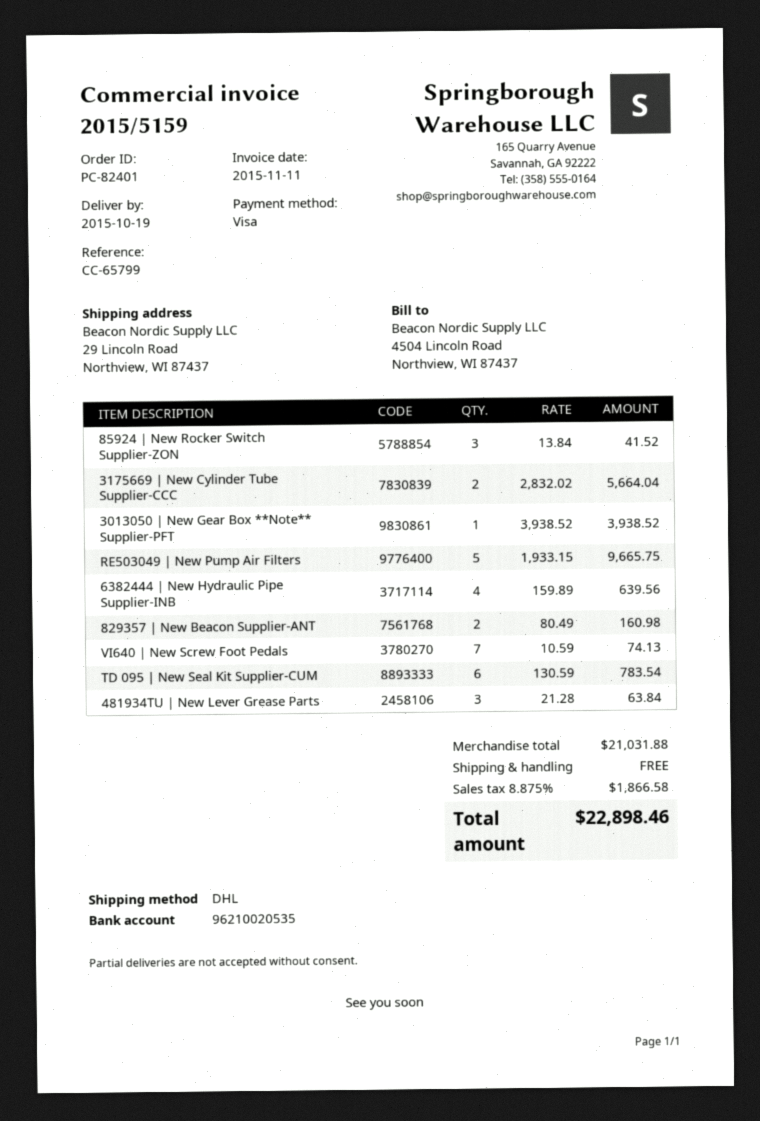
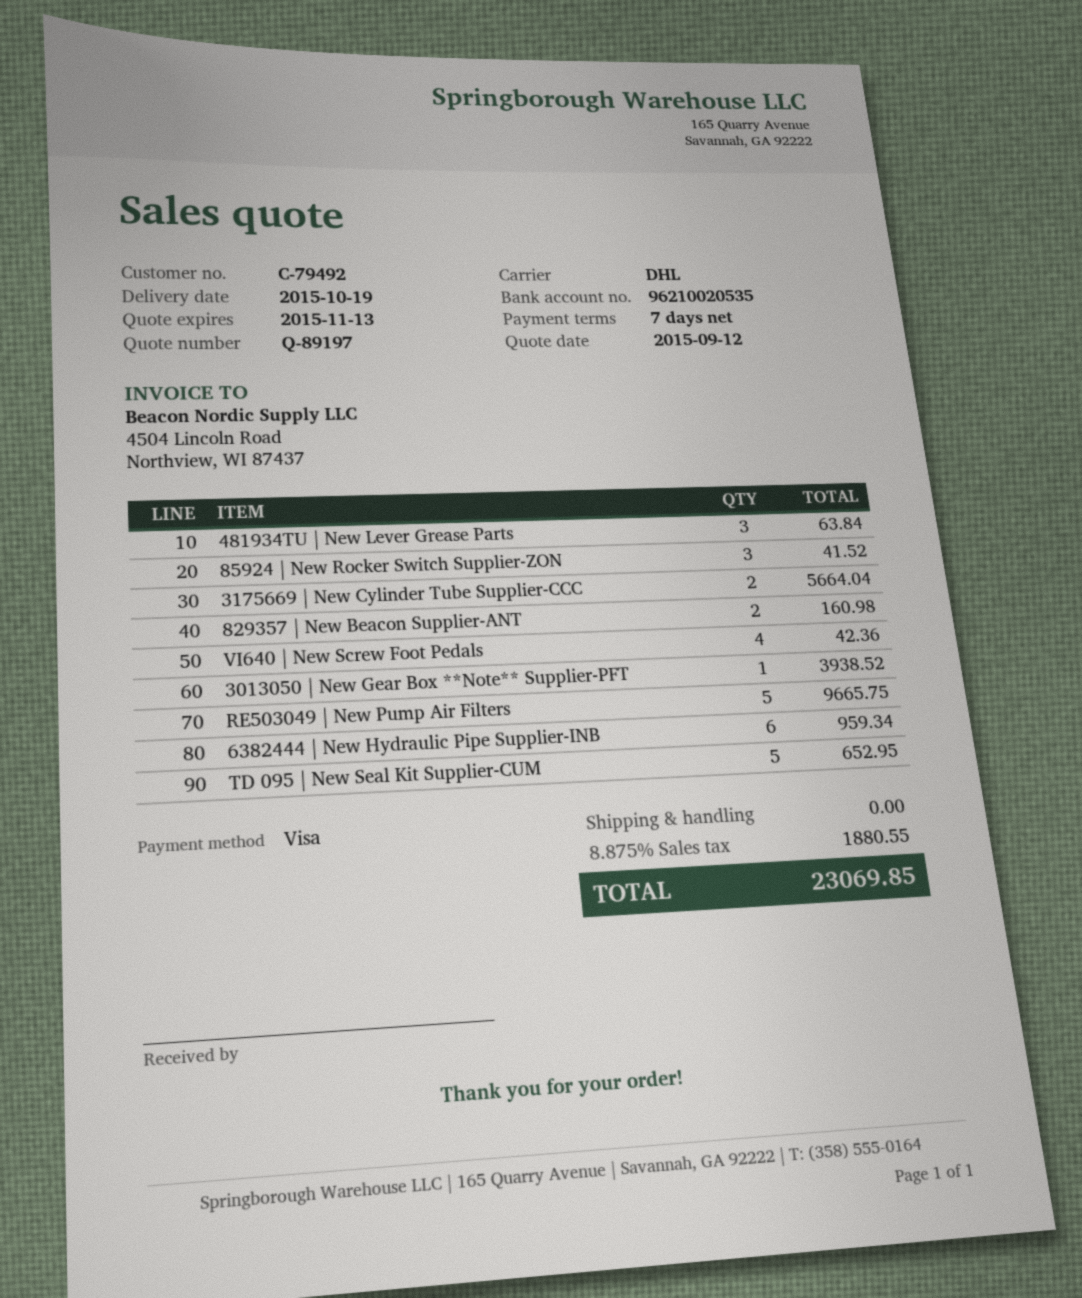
6382444 | New Hydraulic Pipe Supplier-INB: 4 for 639.56 -> 6 for 959.34
VI640 | New Screw Foot Pedals: 7 for 74.13 -> 4 for 42.36
TD 095 | New Seal Kit Supplier-CUM: 6 for 783.54 -> 5 for 652.95
tax: 8.875% = 1866.58 -> 8.875% = 1880.55
total: 22898.46 -> 23069.85

